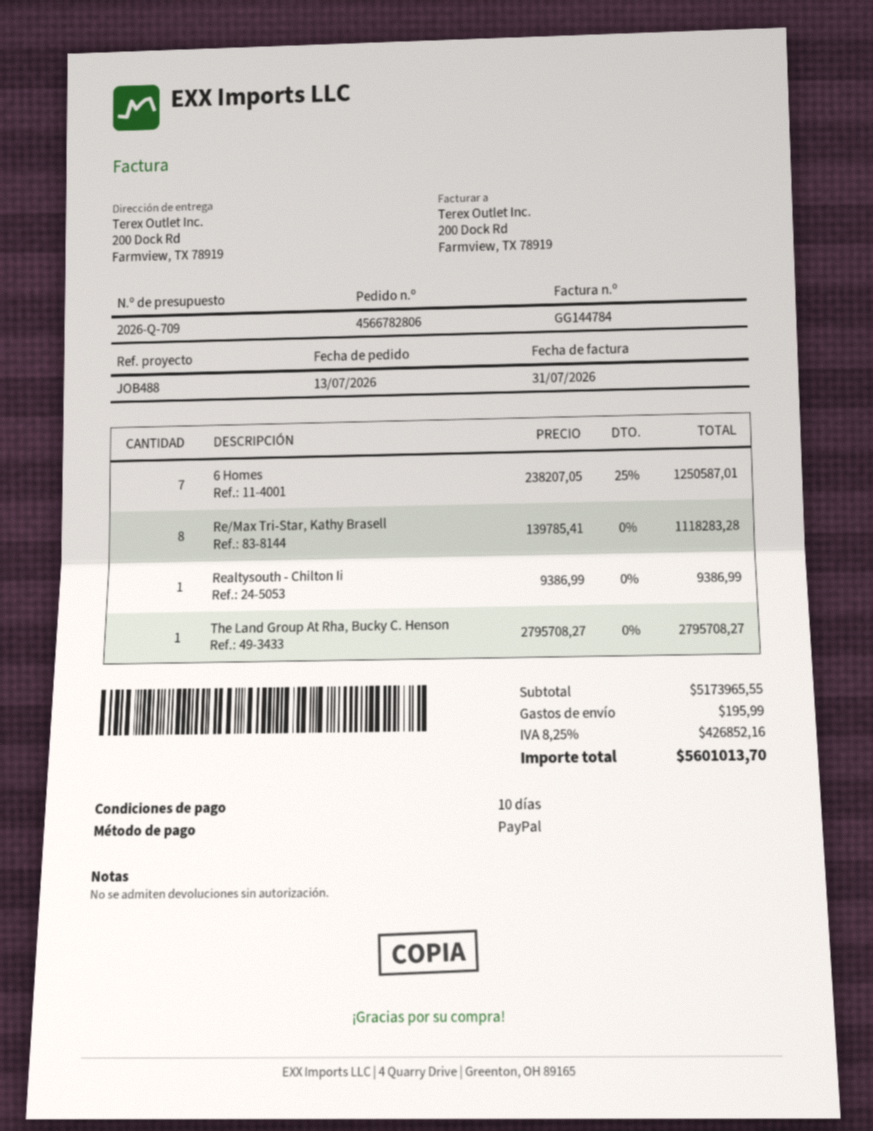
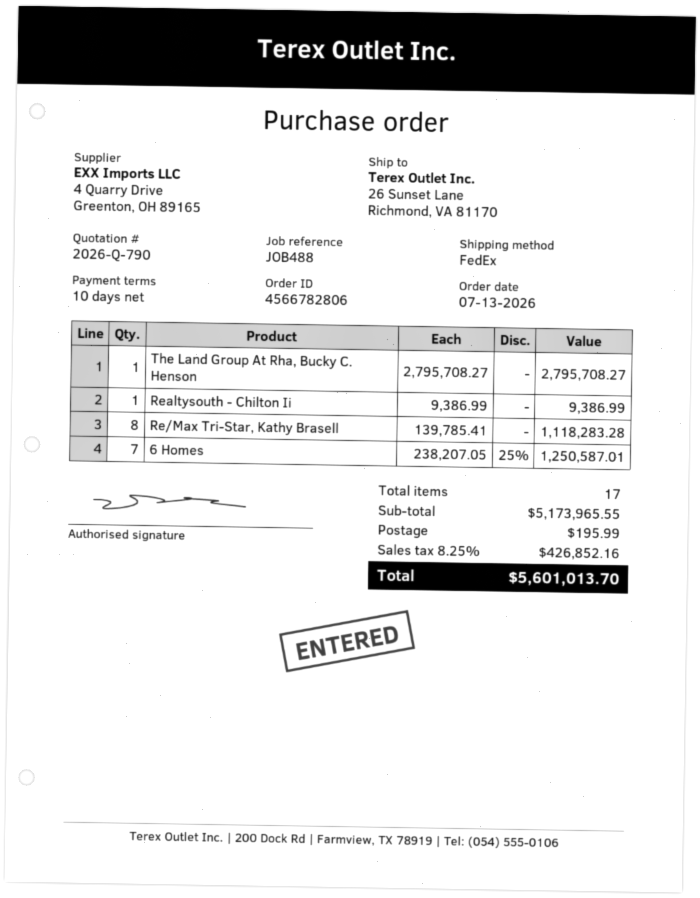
quote number: 2026-Q-709 -> 2026-Q-790
ship to: 200 Dock Rd, Farmview, TX 78919 -> 26 Sunset Lane, Richmond, VA 81170

